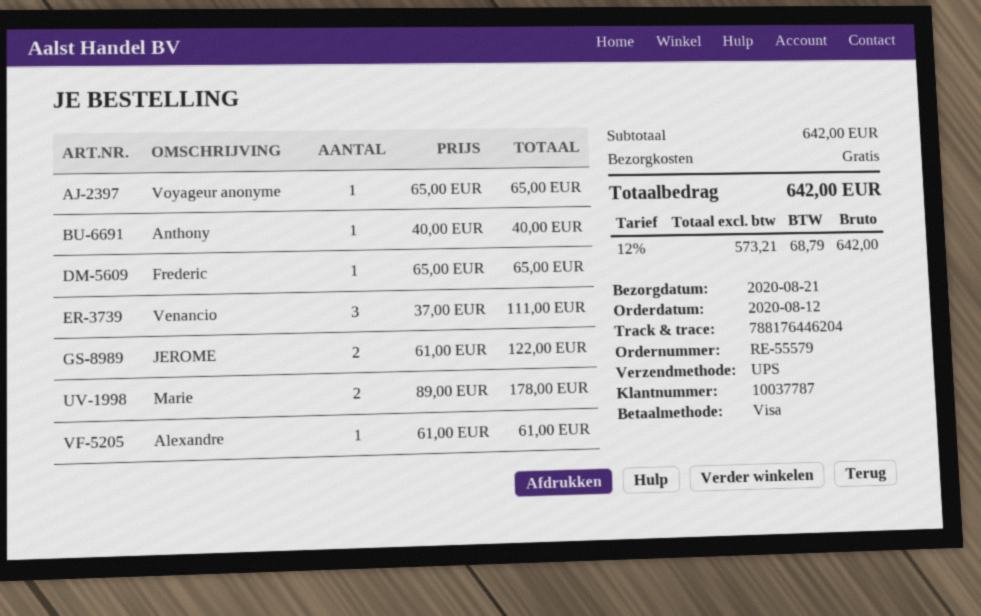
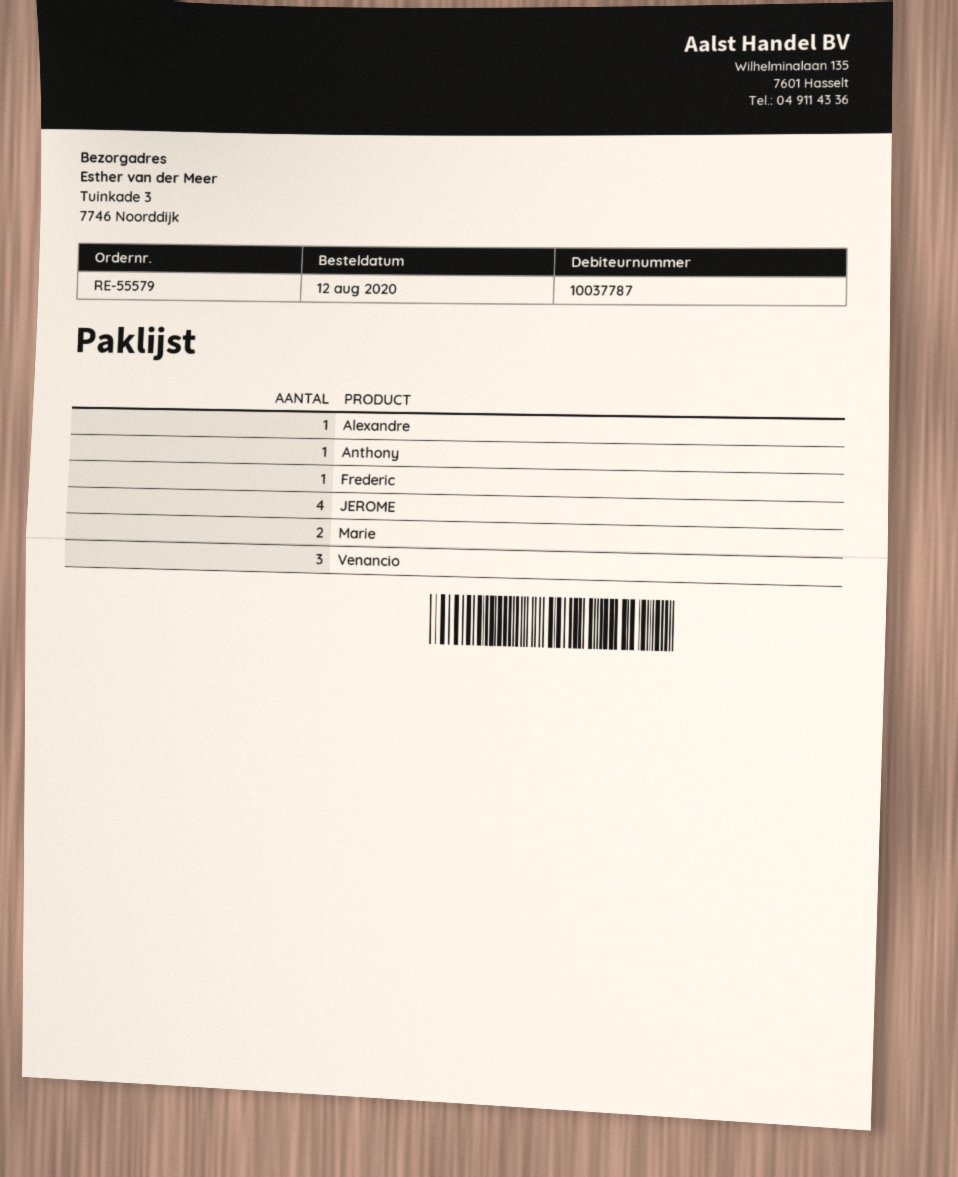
Voyageur anonyme: 1 -> none
JEROME: 2 -> 4

